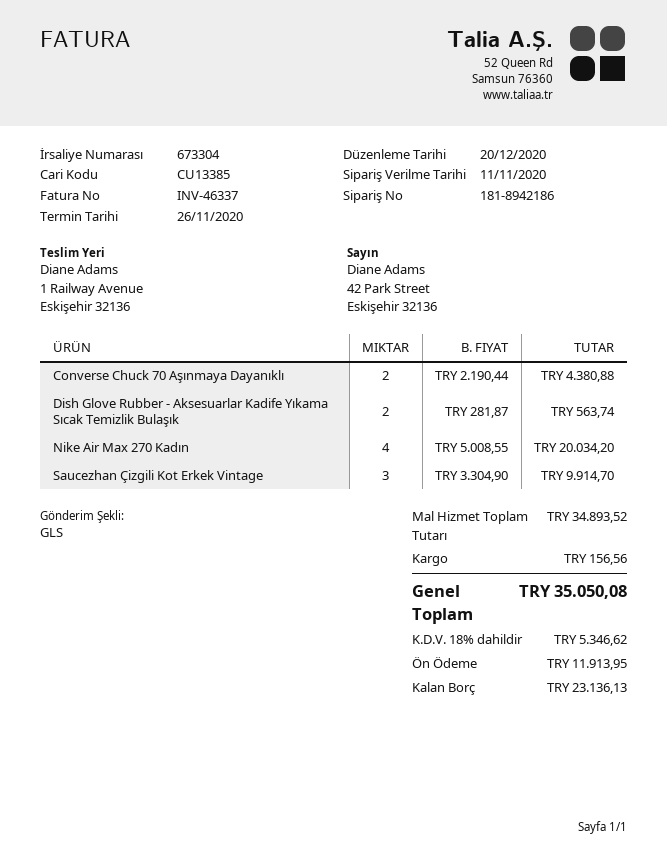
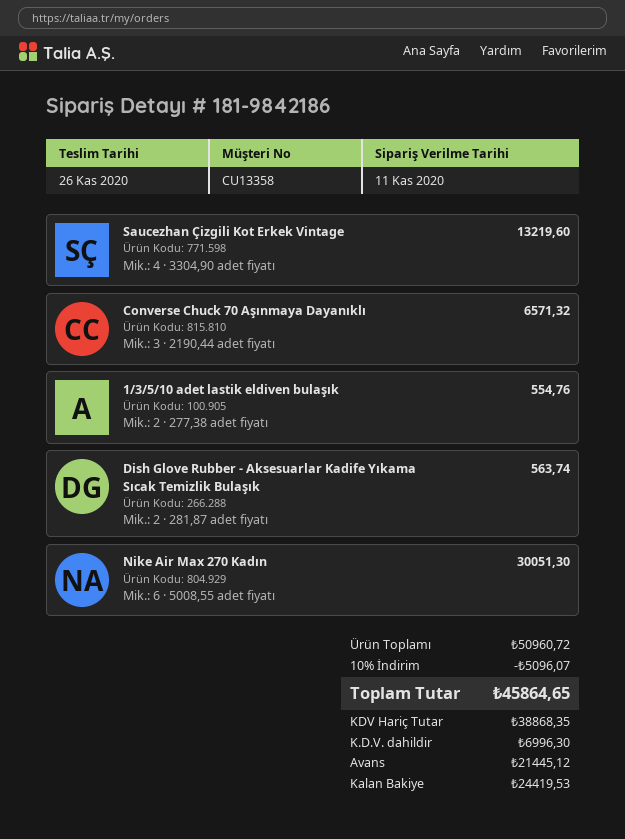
order number: 181-8942186 -> 181-9842186
customer number: CU13385 -> CU13358
Converse Chuck 70 Aşınmaya Dayanıklı: 2 x 2190.44 = 4380.88 -> 3 x 2190.44 = 6571.32
Nike Air Max 270 Kadın: 4 x 5008.55 = 20034.20 -> 6 x 5008.55 = 30051.30
Saucezhan Çizgili Kot Erkek Vintage: 3 x 3304.90 = 9914.70 -> 4 x 3304.90 = 13219.60
1/3/5/10 adet lastik eldiven bulaşık: none -> 2 x 277.38 = 554.76
subtotal: 34893.52 -> 50960.72
discount: none -> 10% = 5096.07
shipping: 156.56 -> none
tax: 5346.62 -> 6996.30
total: 35050.08 -> 45864.65
deposit: 11913.95 -> 21445.12
balance: 23136.13 -> 24419.53

